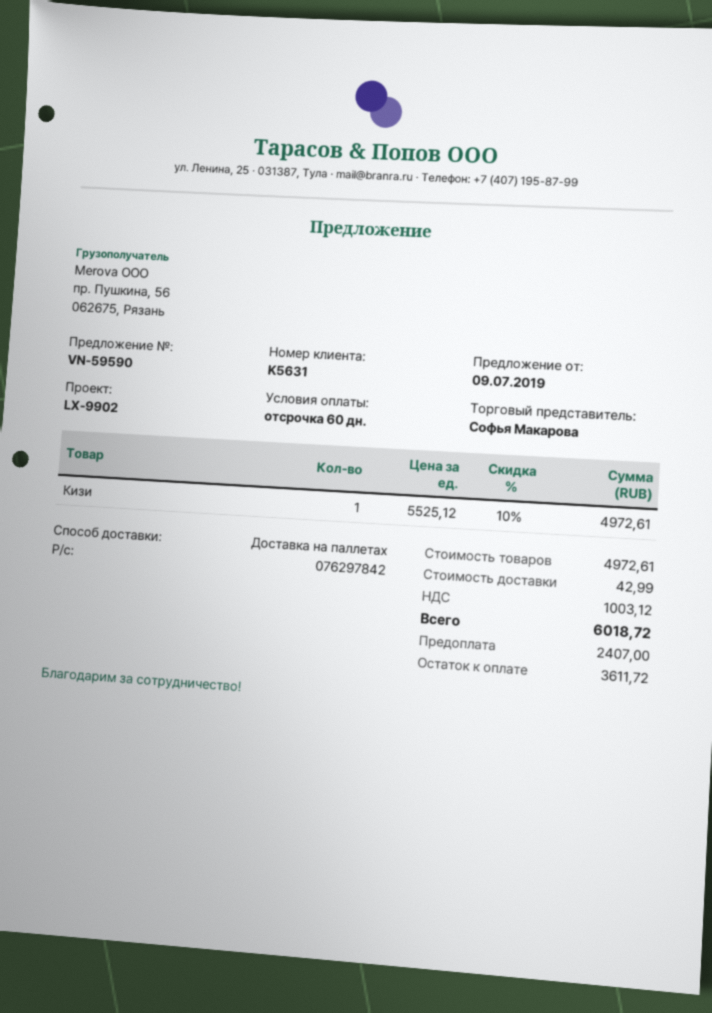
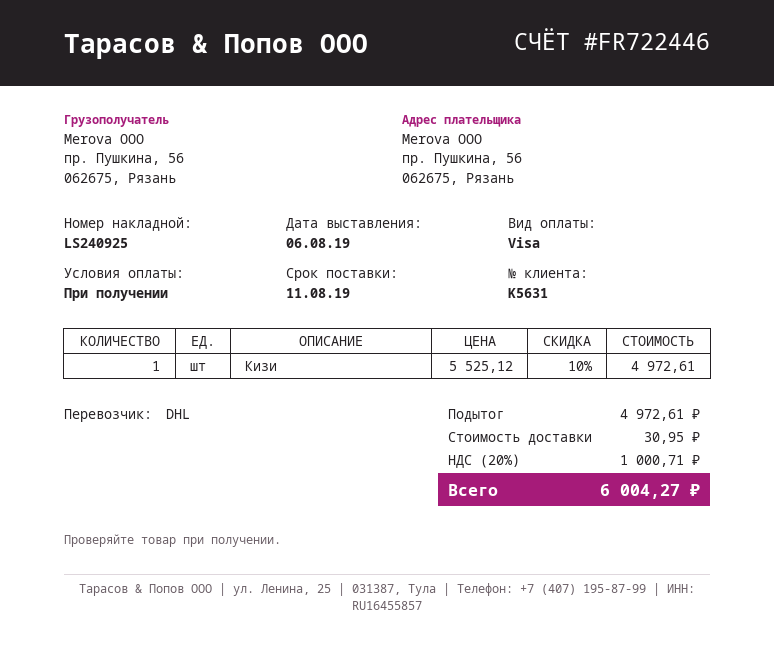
payment terms: 60 days -> on receipt
shipping method: pallet freight -> DHL
shipping: 42.99 -> 30.95
tax: 1003.12 -> 1000.71
total: 6018.72 -> 6004.27

